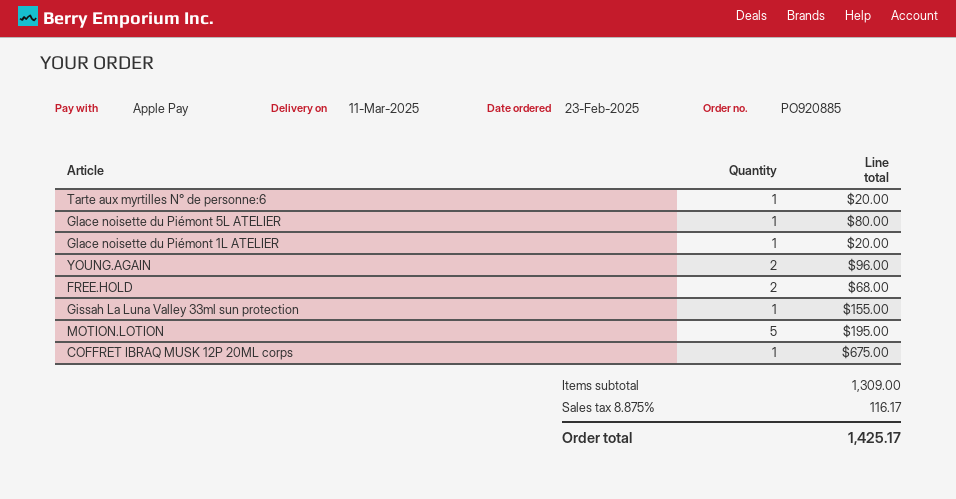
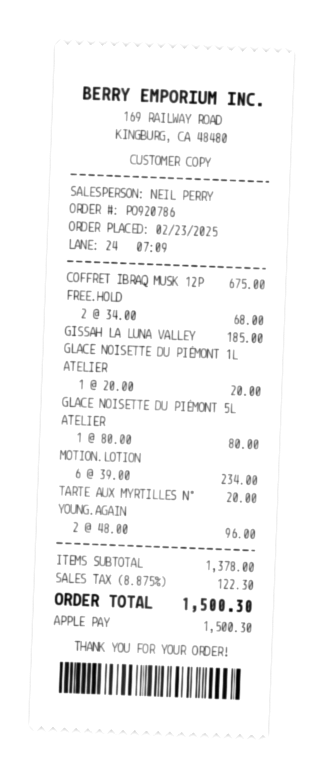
order number: PO920885 -> PO920786
Gissah La Luna Valley 33ml sun protection: 1 for 155.00 -> 1 for 185.00
MOTION.LOTION: 5 for 195.00 -> 6 for 234.00
subtotal: 1309.00 -> 1378.00
tax: 8.875% = 116.17 -> 8.875% = 122.30
total: 1425.17 -> 1500.30

